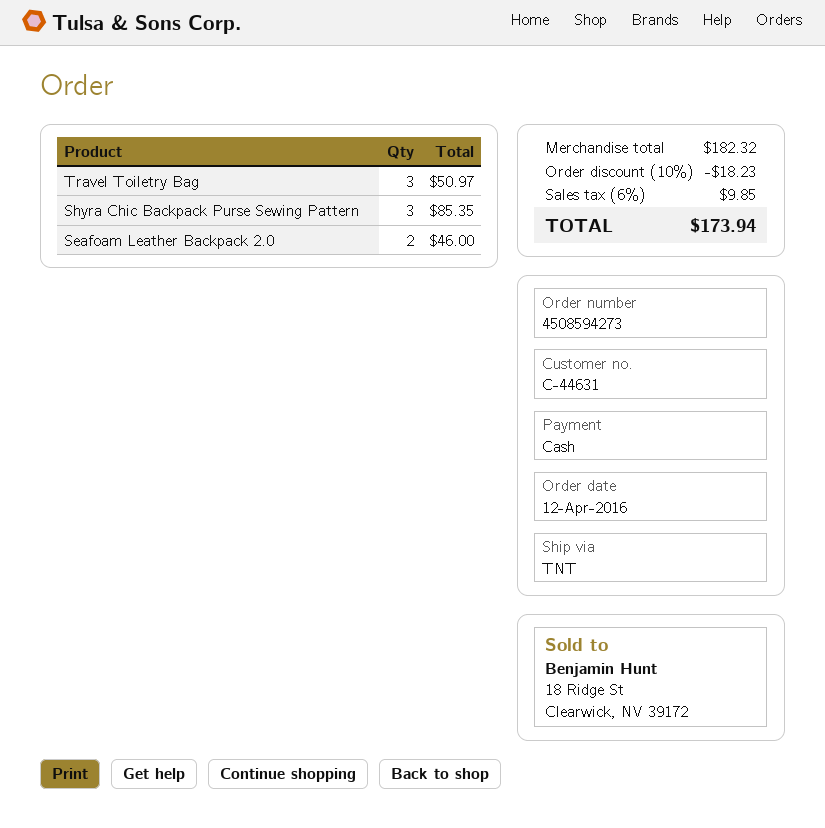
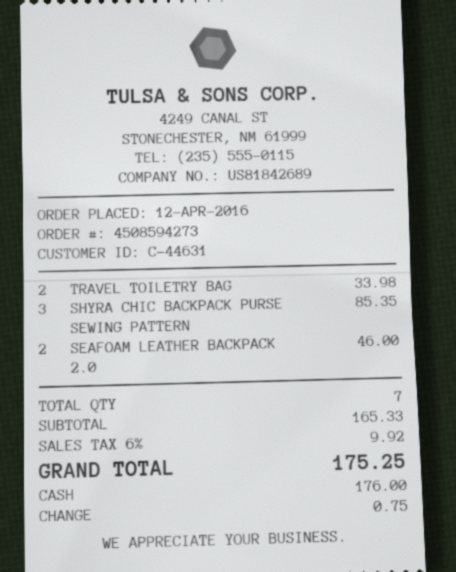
Travel Toiletry Bag: 3 for 50.97 -> 2 for 33.98
subtotal: 182.32 -> 165.33
discount: 10% = 18.23 -> none
tax: 6% = 9.85 -> 6% = 9.92
total: 173.94 -> 175.25

